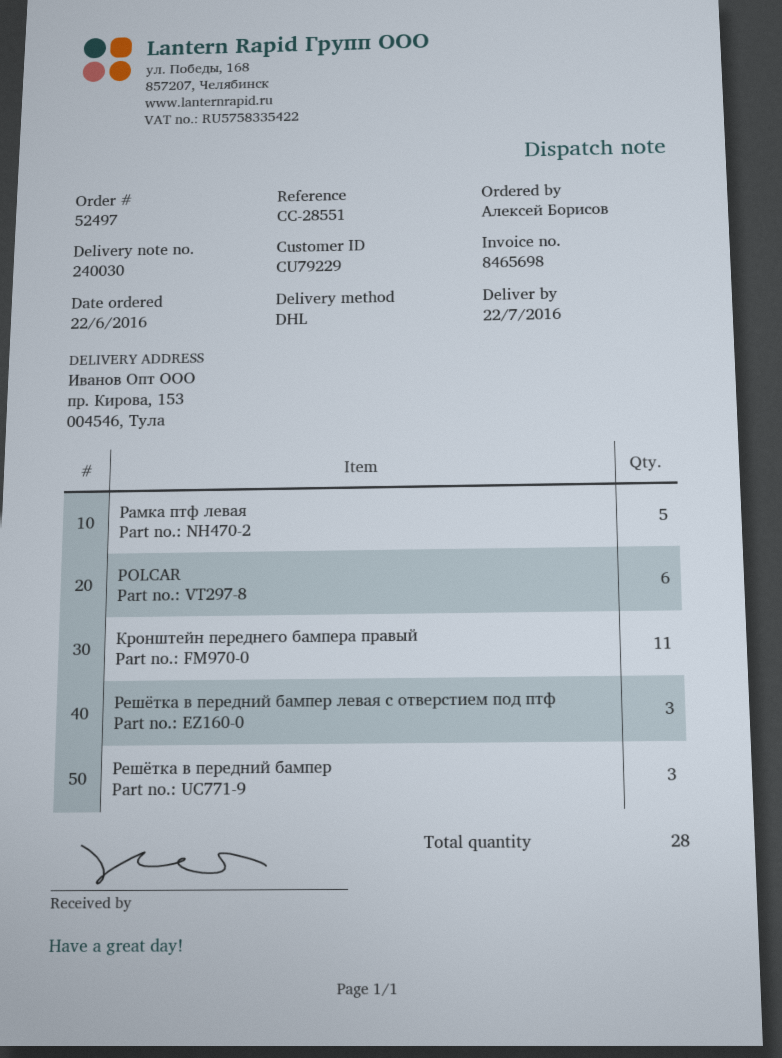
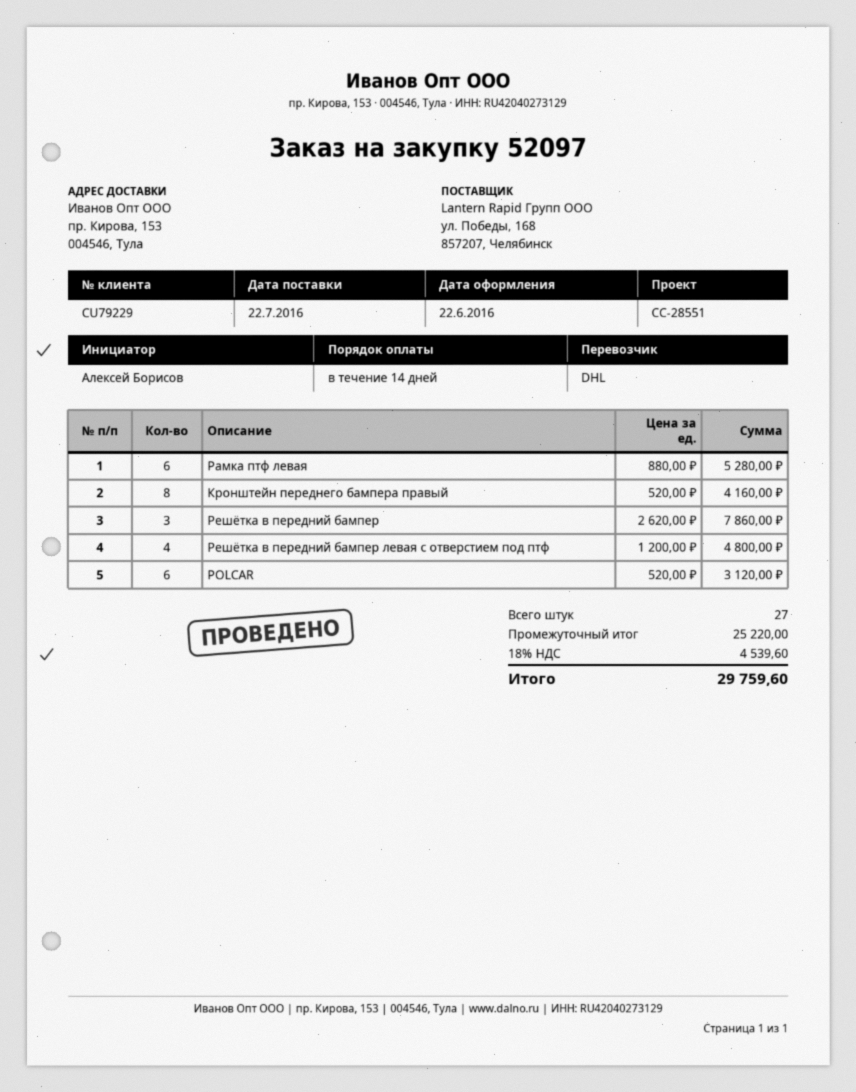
order number: 52497 -> 52097
Рамка птф левая: 5 -> 6
Кронштейн переднего бампера правый: 11 -> 8
Решётка в передний бампер левая с отверстием под птф: 3 -> 4
total quantity: 28 -> 27

